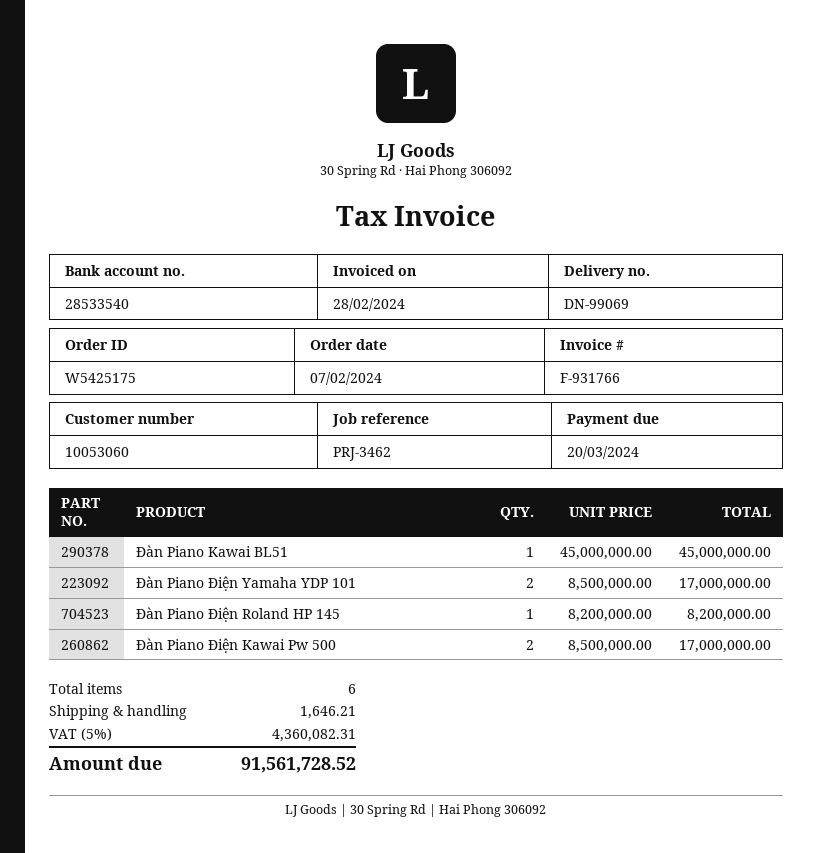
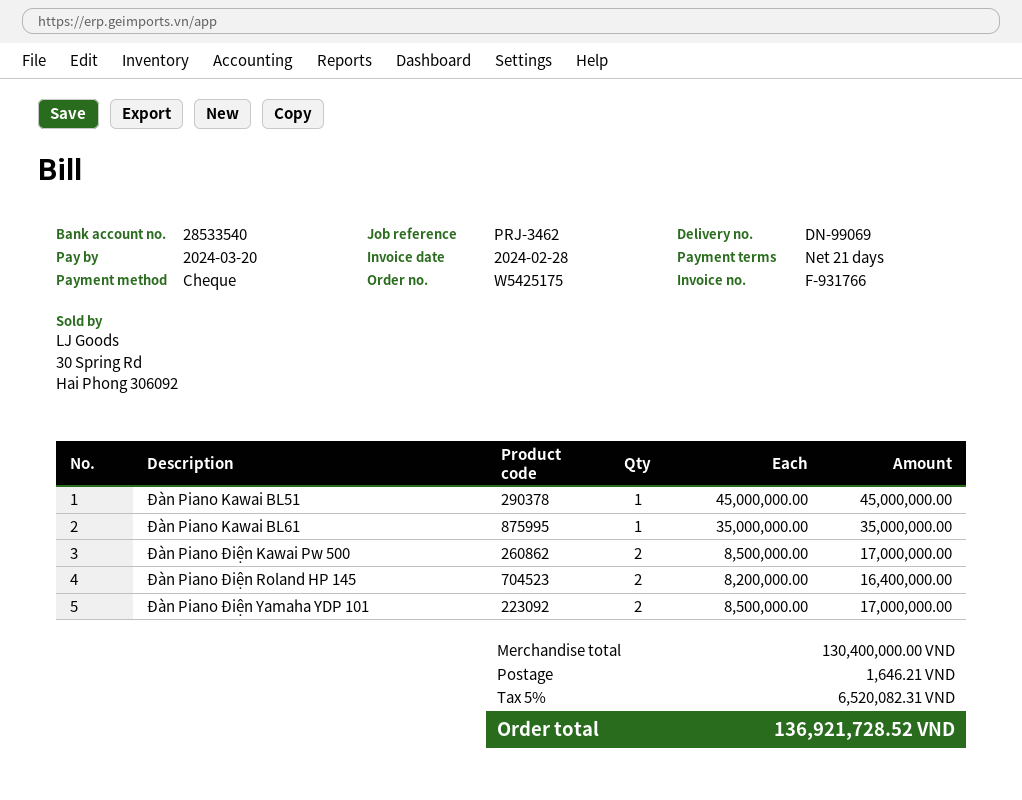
Đàn Piano Điện Roland HP 145: 1 x 8200000.00 = 8200000.00 -> 2 x 8200000.00 = 16400000.00
Đàn Piano Kawai BL61: none -> 1 x 35000000.00 = 35000000.00
tax: 5% = 4360082.31 -> 5% = 6520082.31
total: 91561728.52 -> 136921728.52

